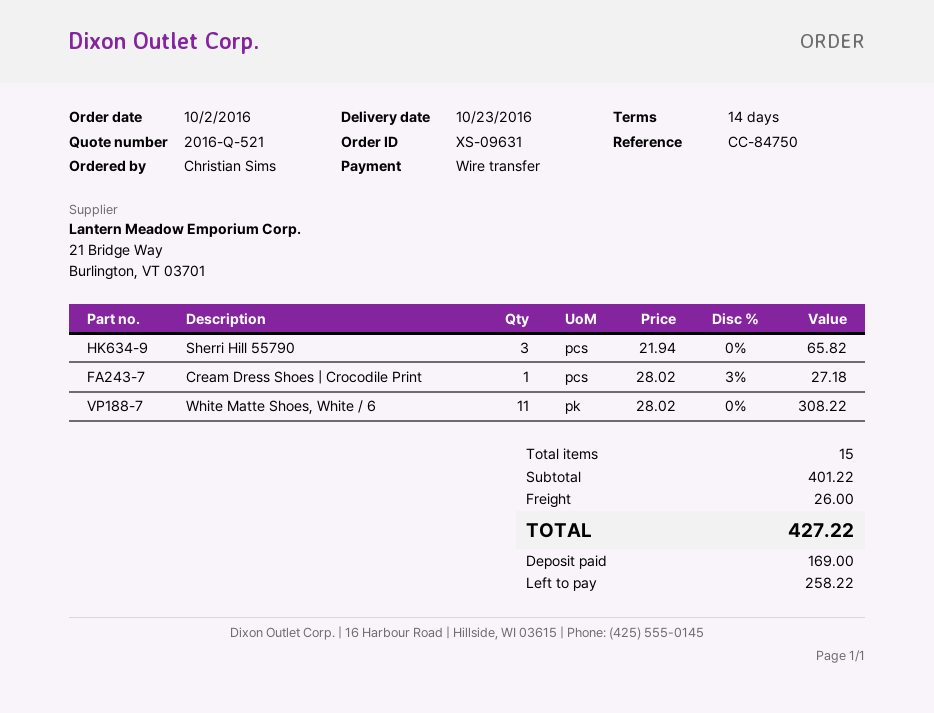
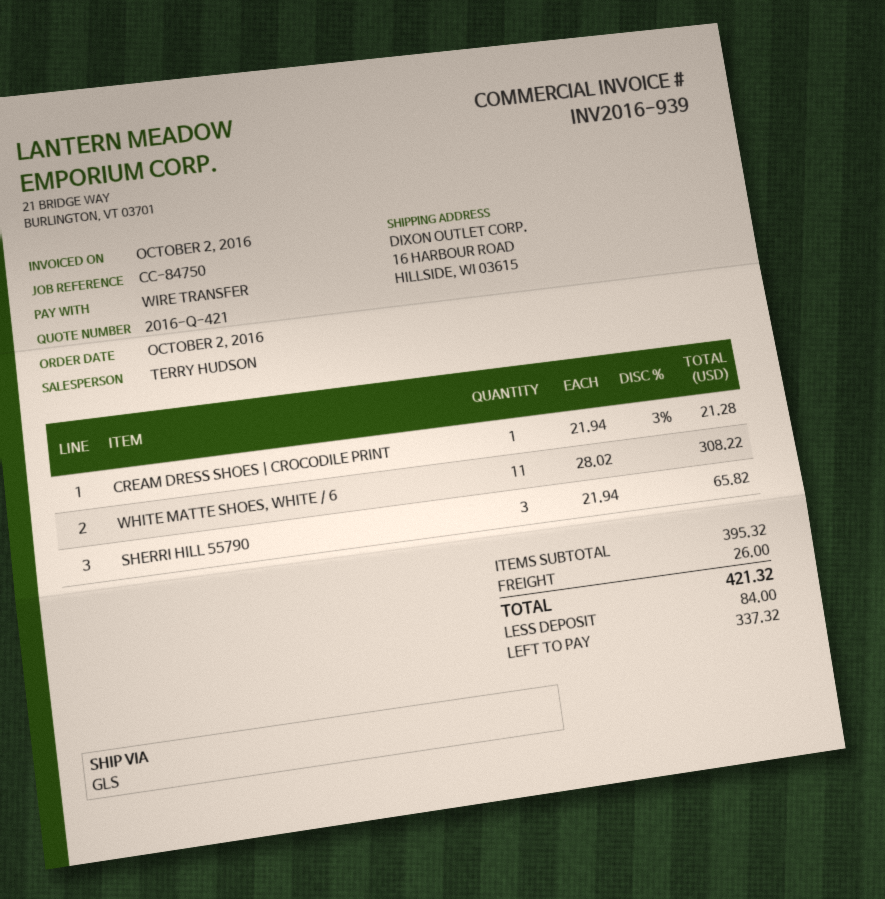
quote number: 2016-Q-521 -> 2016-Q-421
Cream Dress Shoes | Crocodile Print: 1 x 28.02 - 3% = 27.18 -> 1 x 21.94 - 3% = 21.28
subtotal: 401.22 -> 395.32
total: 427.22 -> 421.32
deposit: 169.00 -> 84.00
balance: 258.22 -> 337.32

